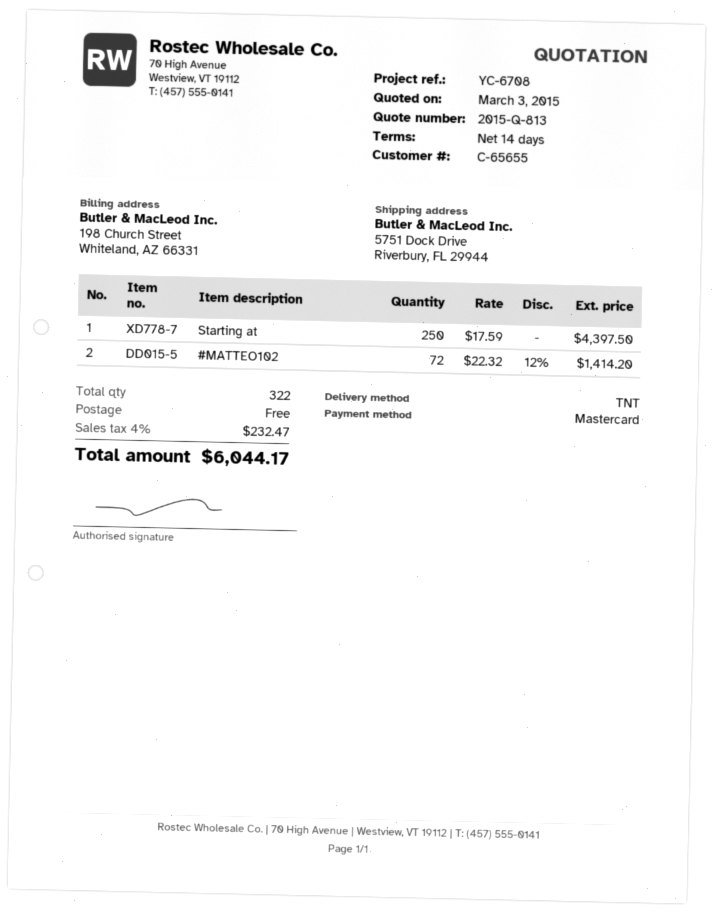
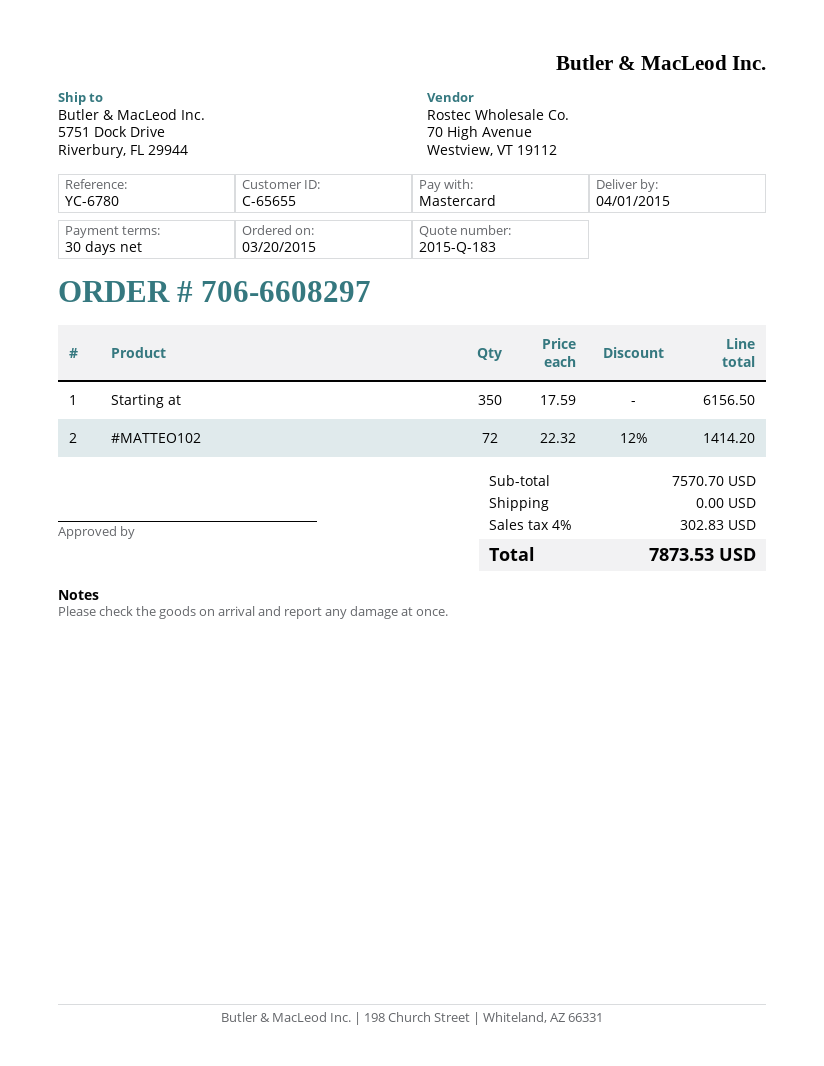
quote number: 2015-Q-813 -> 2015-Q-183
payment terms: 14 days -> 30 days
reference: YC-6708 -> YC-6780
Starting at: 250 x 17.59 = 4397.50 -> 350 x 17.59 = 6156.50
tax: 4% = 232.47 -> 4% = 302.83
total: 6044.17 -> 7873.53

